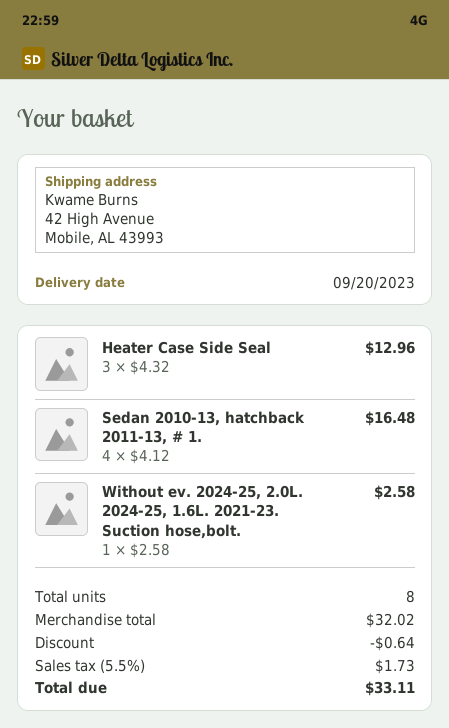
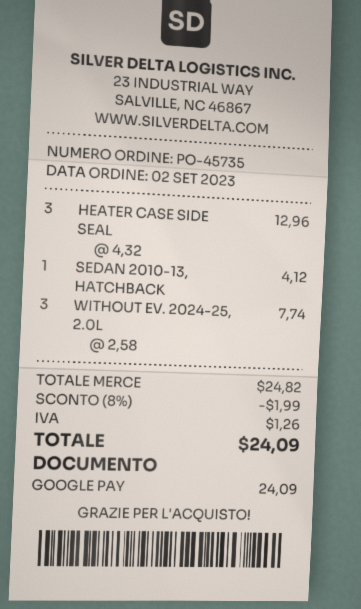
Sedan 2010-13, hatchback 2011-13, # 1.: 4 x 4.12 = 16.48 -> 1 x 4.12 = 4.12
Without ev. 2024-25, 2.0L. 2024-25, 1.6L. 2021-23. Suction hose,bolt.: 1 x 2.58 = 2.58 -> 3 x 2.58 = 7.74
subtotal: 32.02 -> 24.82
discount: 0.64 -> 1.99
tax: 1.73 -> 1.26
total: 33.11 -> 24.09

